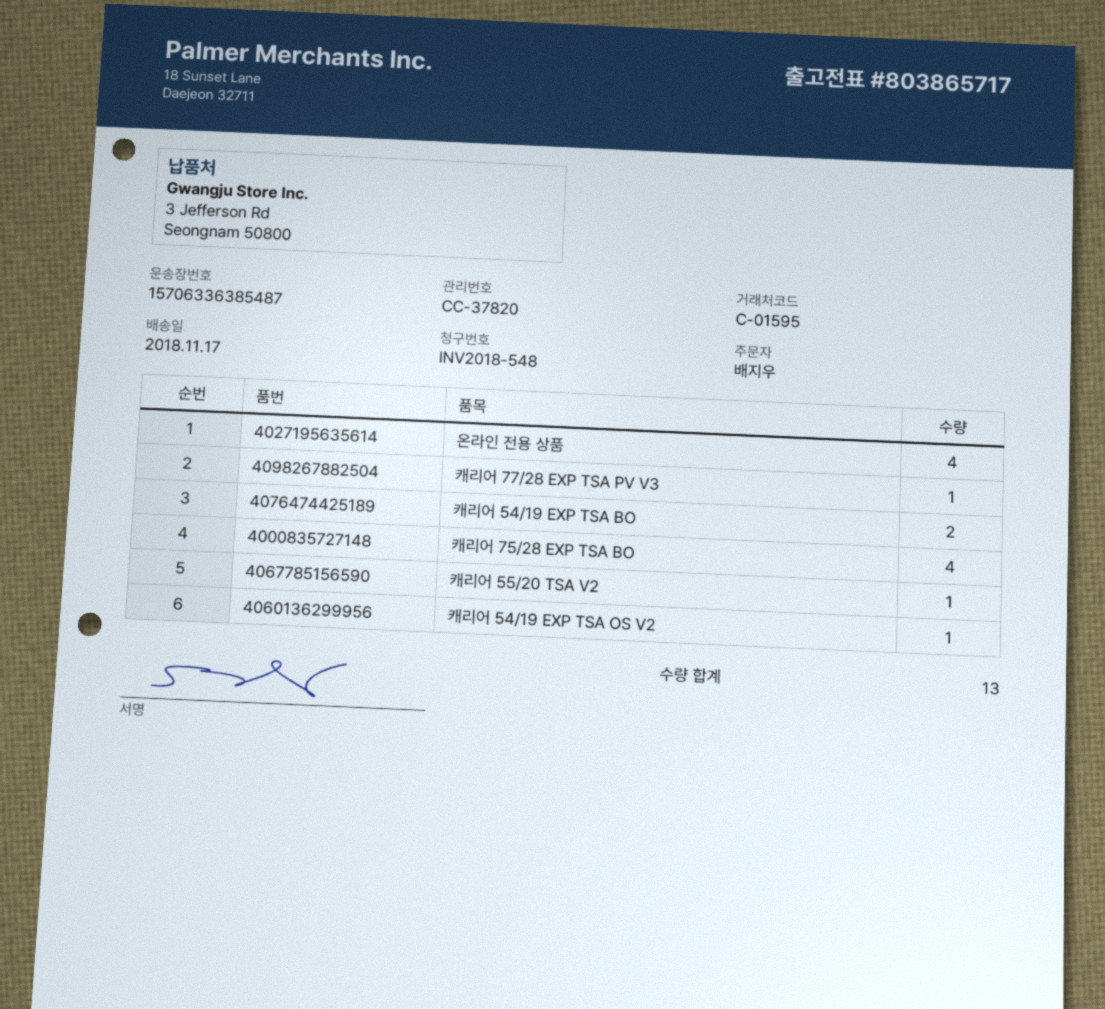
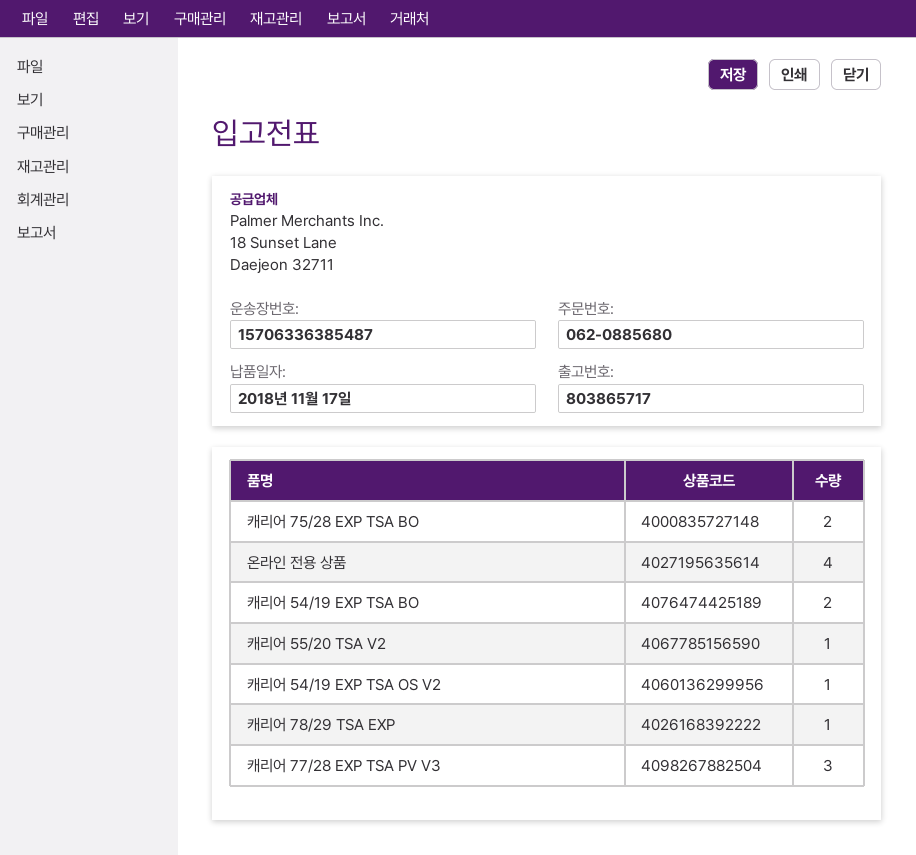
캐리어 77/28 EXP TSA PV V3: 1 -> 3
캐리어 75/28 EXP TSA BO: 4 -> 2
캐리어 78/29 TSA EXP: none -> 1

